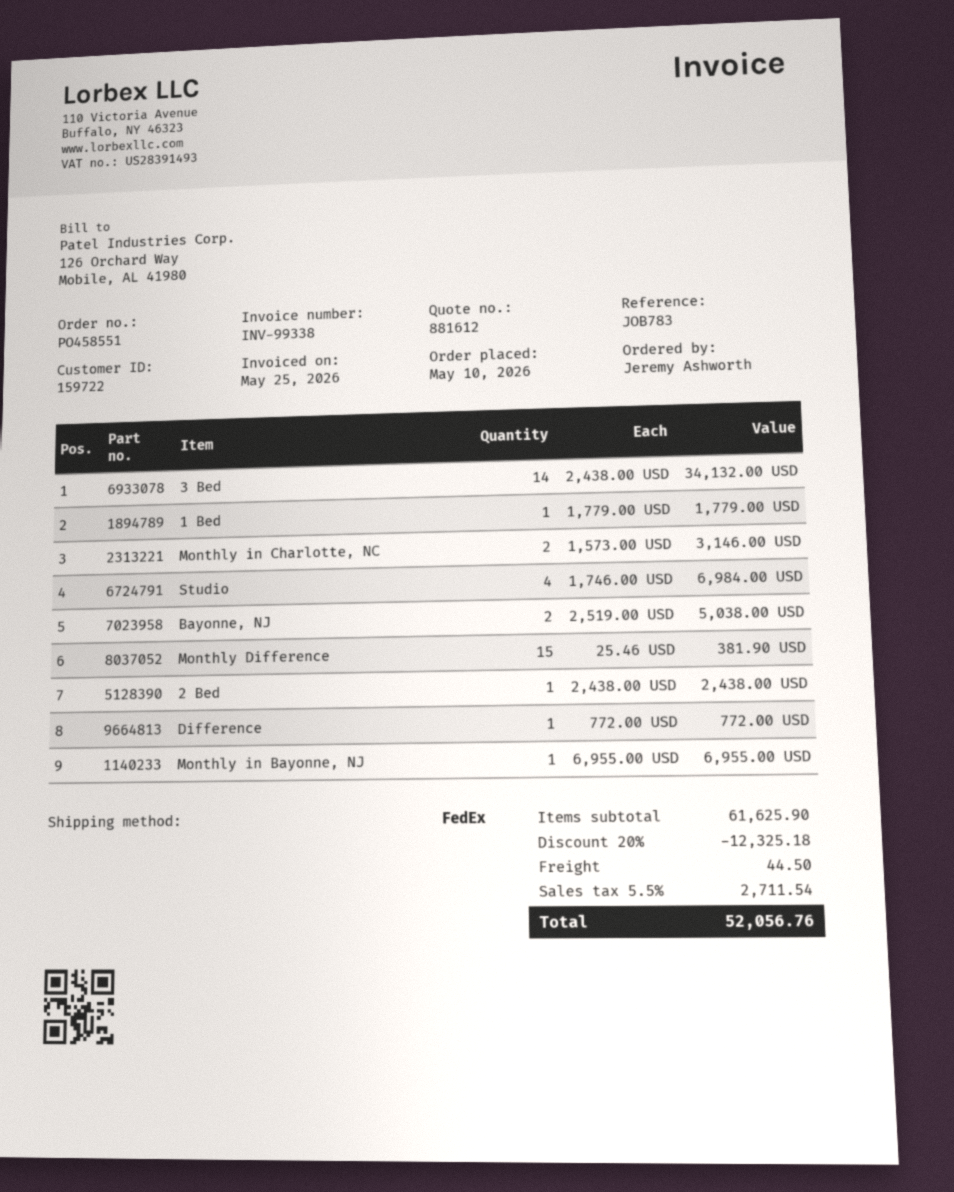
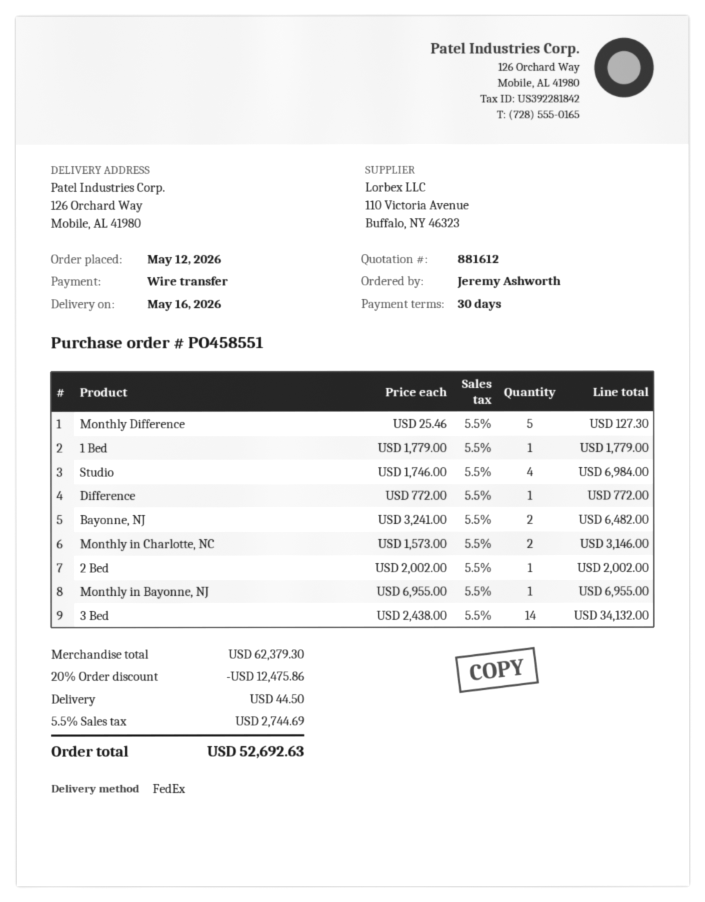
order date: 2026-05-10 -> 2026-05-12
Bayonne, NJ: 2 x 2519.00 = 5038.00 -> 2 x 3241.00 = 6482.00
Monthly Difference: 15 x 25.46 = 381.90 -> 5 x 25.46 = 127.30
2 Bed: 1 x 2438.00 = 2438.00 -> 1 x 2002.00 = 2002.00
subtotal: 61625.90 -> 62379.30
discount: 20% = 12325.18 -> 20% = 12475.86
tax: 5.5% = 2711.54 -> 5.5% = 2744.69
total: 52056.76 -> 52692.63

